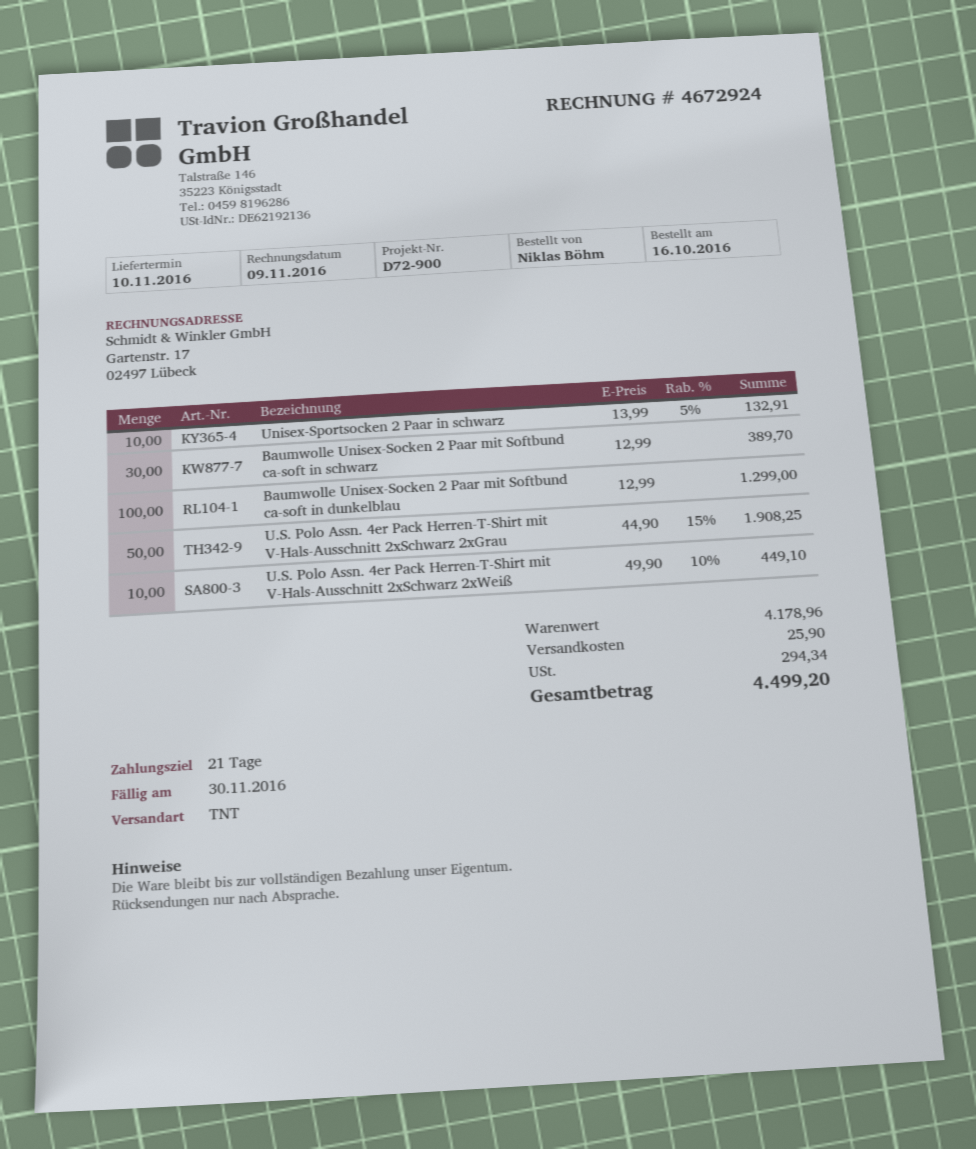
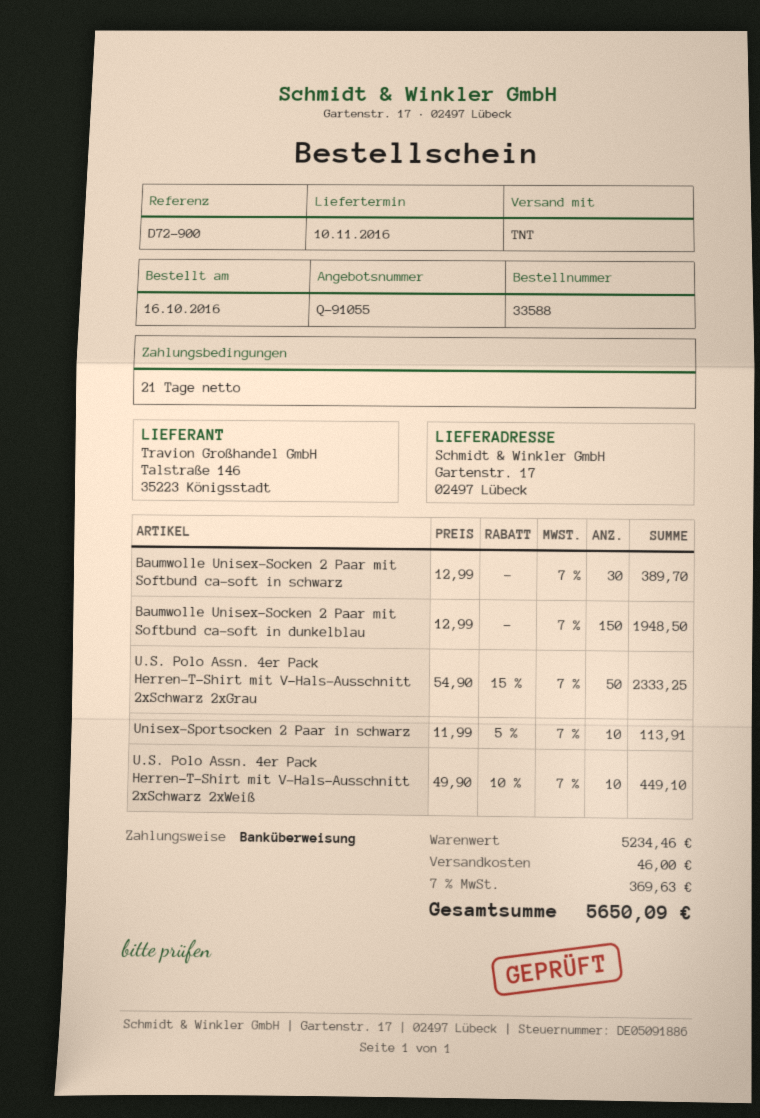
Unisex-Sportsocken 2 Paar in schwarz: 10 x 13.99 - 5% = 132.91 -> 10 x 11.99 - 5% = 113.91
Baumwolle Unisex-Socken 2 Paar mit Softbund ca-soft in dunkelblau: 100 x 12.99 = 1299.00 -> 150 x 12.99 = 1948.50
U.S. Polo Assn. 4er Pack Herren-T-Shirt mit V-Hals-Ausschnitt 2xSchwarz 2xGrau: 50 x 44.90 - 15% = 1908.25 -> 50 x 54.90 - 15% = 2333.25
subtotal: 4178.96 -> 5234.46
shipping: 25.90 -> 46.00
tax: 294.34 -> 369.63
total: 4499.20 -> 5650.09

